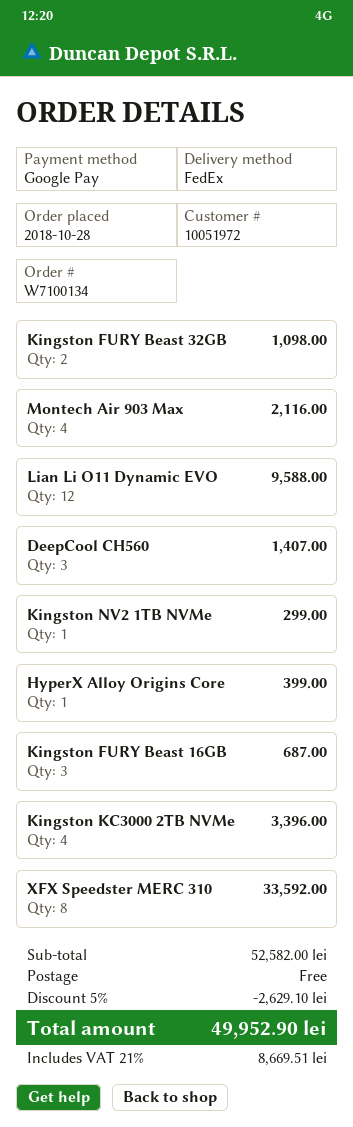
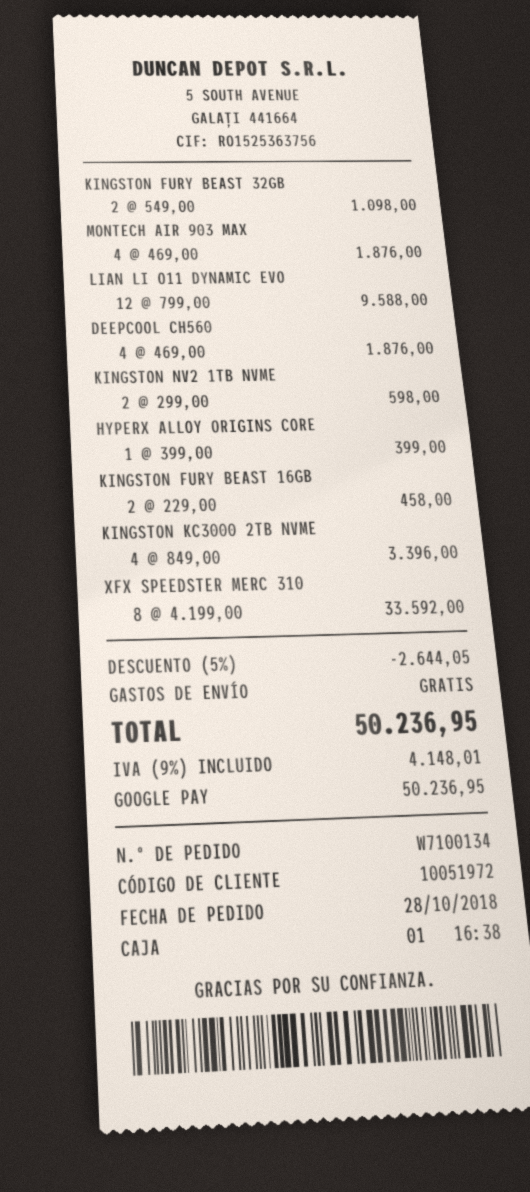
Montech Air 903 Max: 4 for 2116.00 -> 4 for 1876.00
DeepCool CH560: 3 for 1407.00 -> 4 for 1876.00
Kingston NV2 1TB NVMe: 1 for 299.00 -> 2 for 598.00
Kingston FURY Beast 16GB: 3 for 687.00 -> 2 for 458.00
discount: 5% = 2629.10 -> 5% = 2644.05
tax: 21% = 8669.51 -> 9% = 4148.01
total: 49952.90 -> 50236.95

